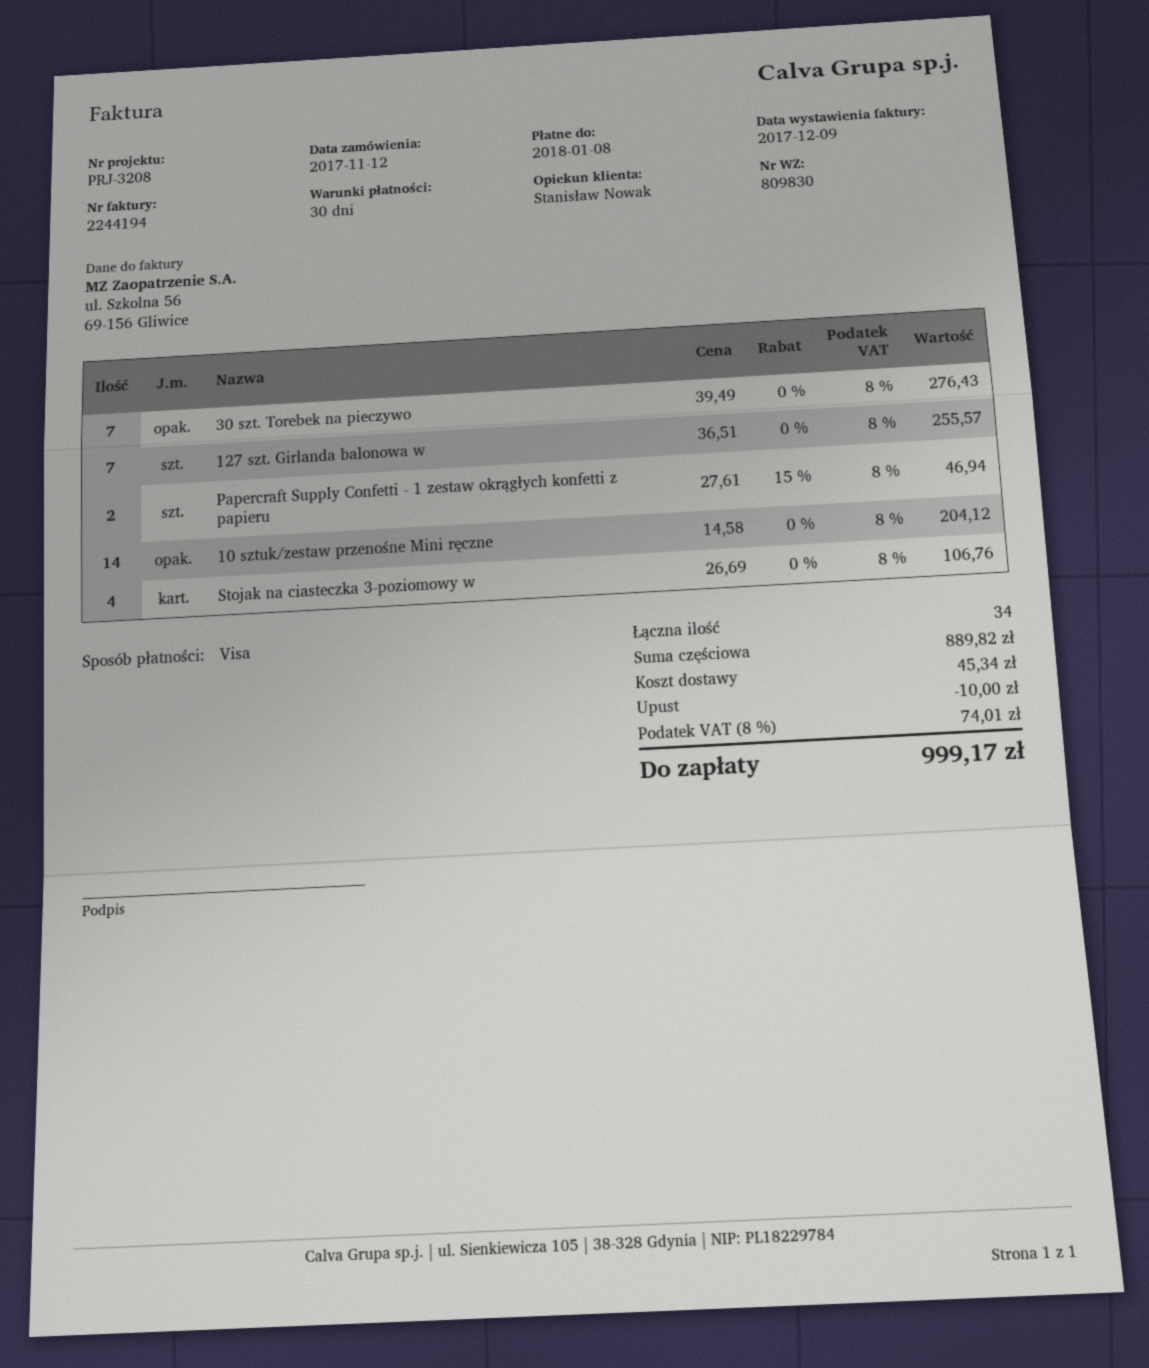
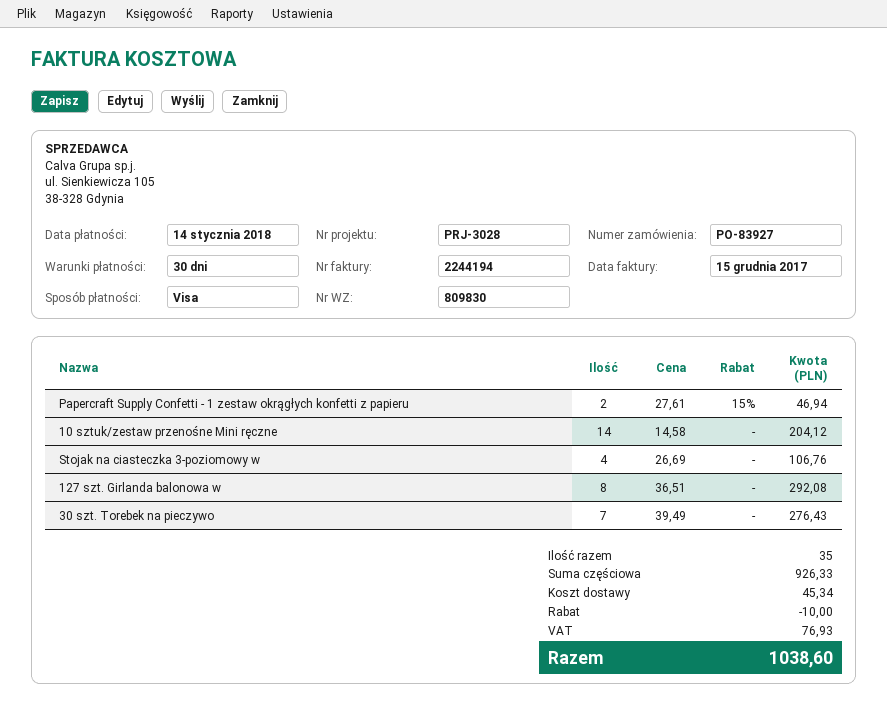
invoice date: 2017-12-09 -> 2017-12-15
due date: 2018-01-08 -> 2018-01-14
reference: PRJ-3208 -> PRJ-3028
127 szt. Girlanda balonowa w: 7 x 36.51 = 255.57 -> 8 x 36.51 = 292.08
total quantity: 34 -> 35
subtotal: 889.82 -> 926.33
tax: 74.01 -> 76.93
total: 999.17 -> 1038.60

